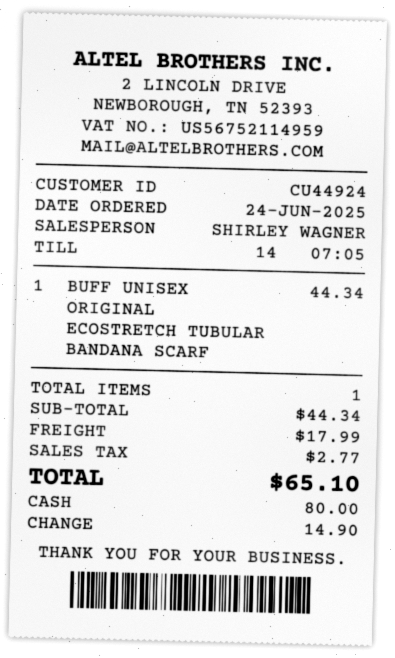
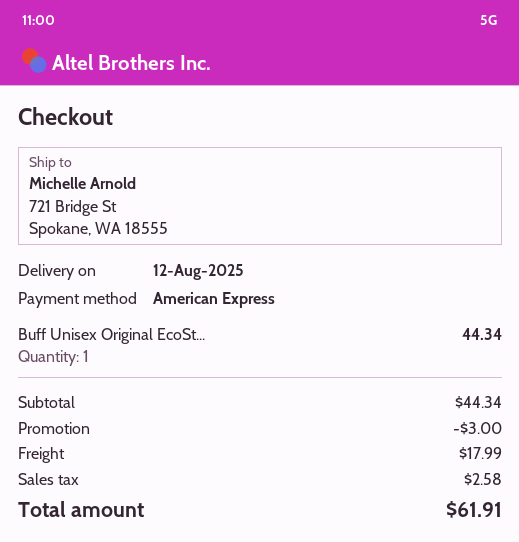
payment method: cash -> American Express
discount: none -> 3.00
tax: 2.77 -> 2.58
total: 65.10 -> 61.91

